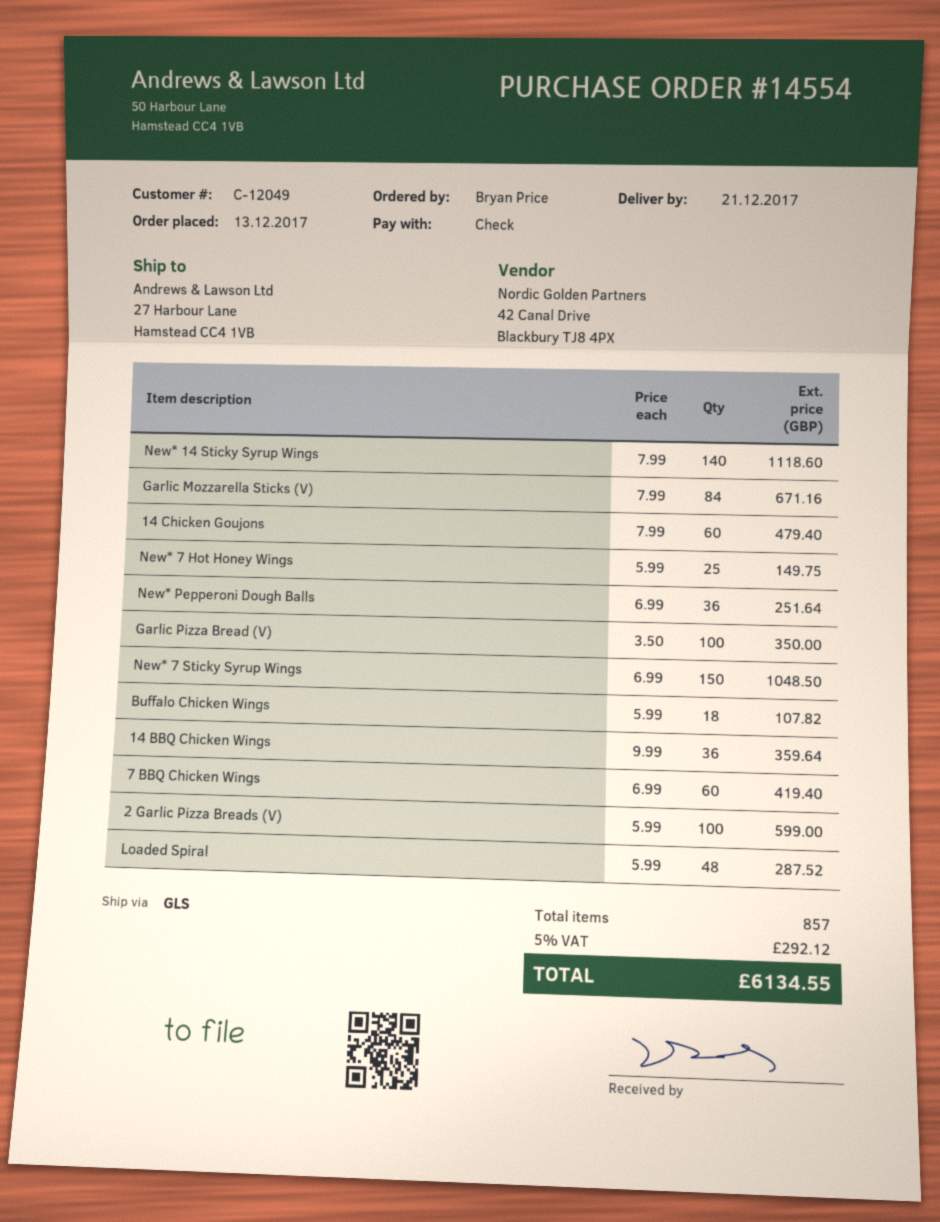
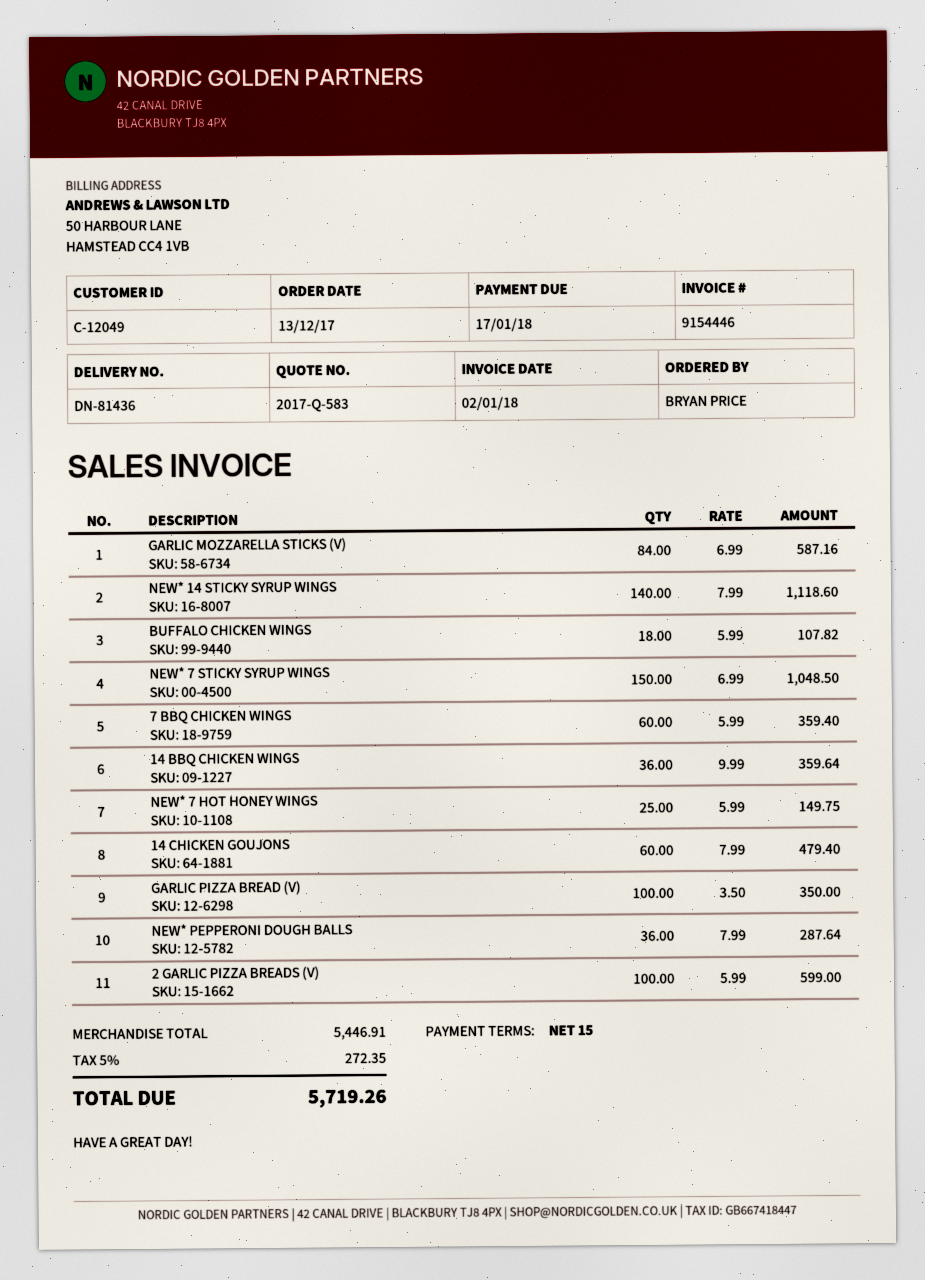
Garlic Mozzarella Sticks (V): 84 x 7.99 = 671.16 -> 84 x 6.99 = 587.16
New* Pepperoni Dough Balls: 36 x 6.99 = 251.64 -> 36 x 7.99 = 287.64
7 BBQ Chicken Wings: 60 x 6.99 = 419.40 -> 60 x 5.99 = 359.40
Loaded Spiral: 48 x 5.99 = 287.52 -> none
tax: 5% = 292.12 -> 5% = 272.35
total: 6134.55 -> 5719.26

